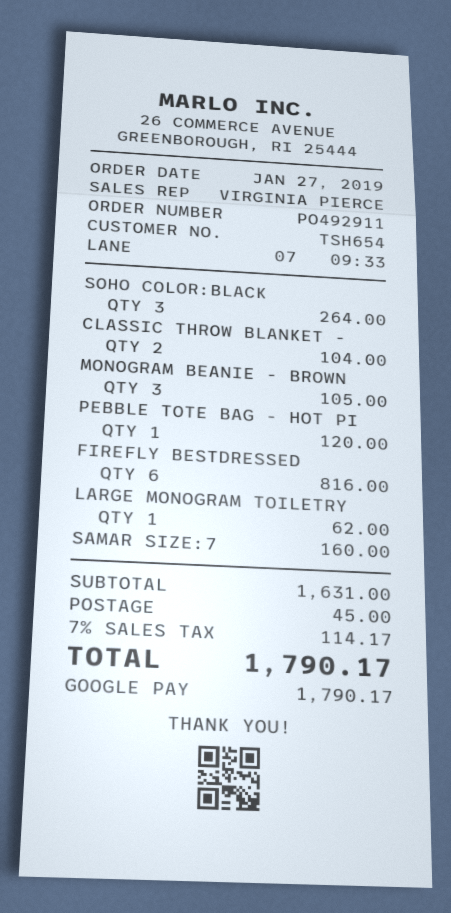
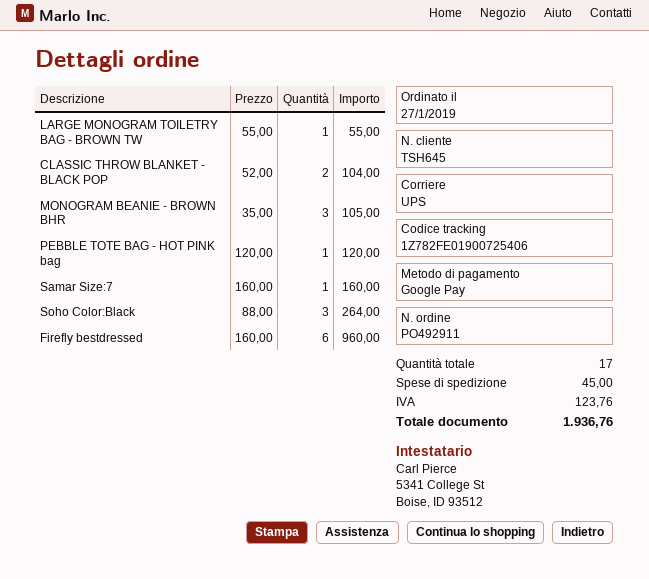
customer number: TSH654 -> TSH645
FIREFLY BESTDRESSED: 6 for 816.00 -> 6 for 960.00
LARGE MONOGRAM TOILETRY: 1 for 62.00 -> 1 for 55.00
tax: 114.17 -> 123.76
total: 1790.17 -> 1936.76

